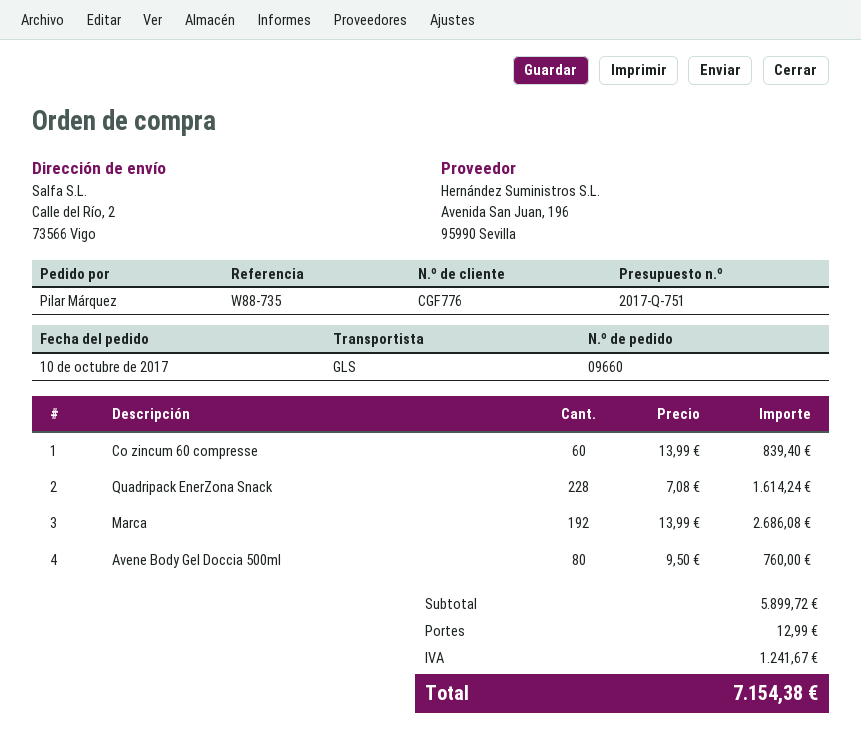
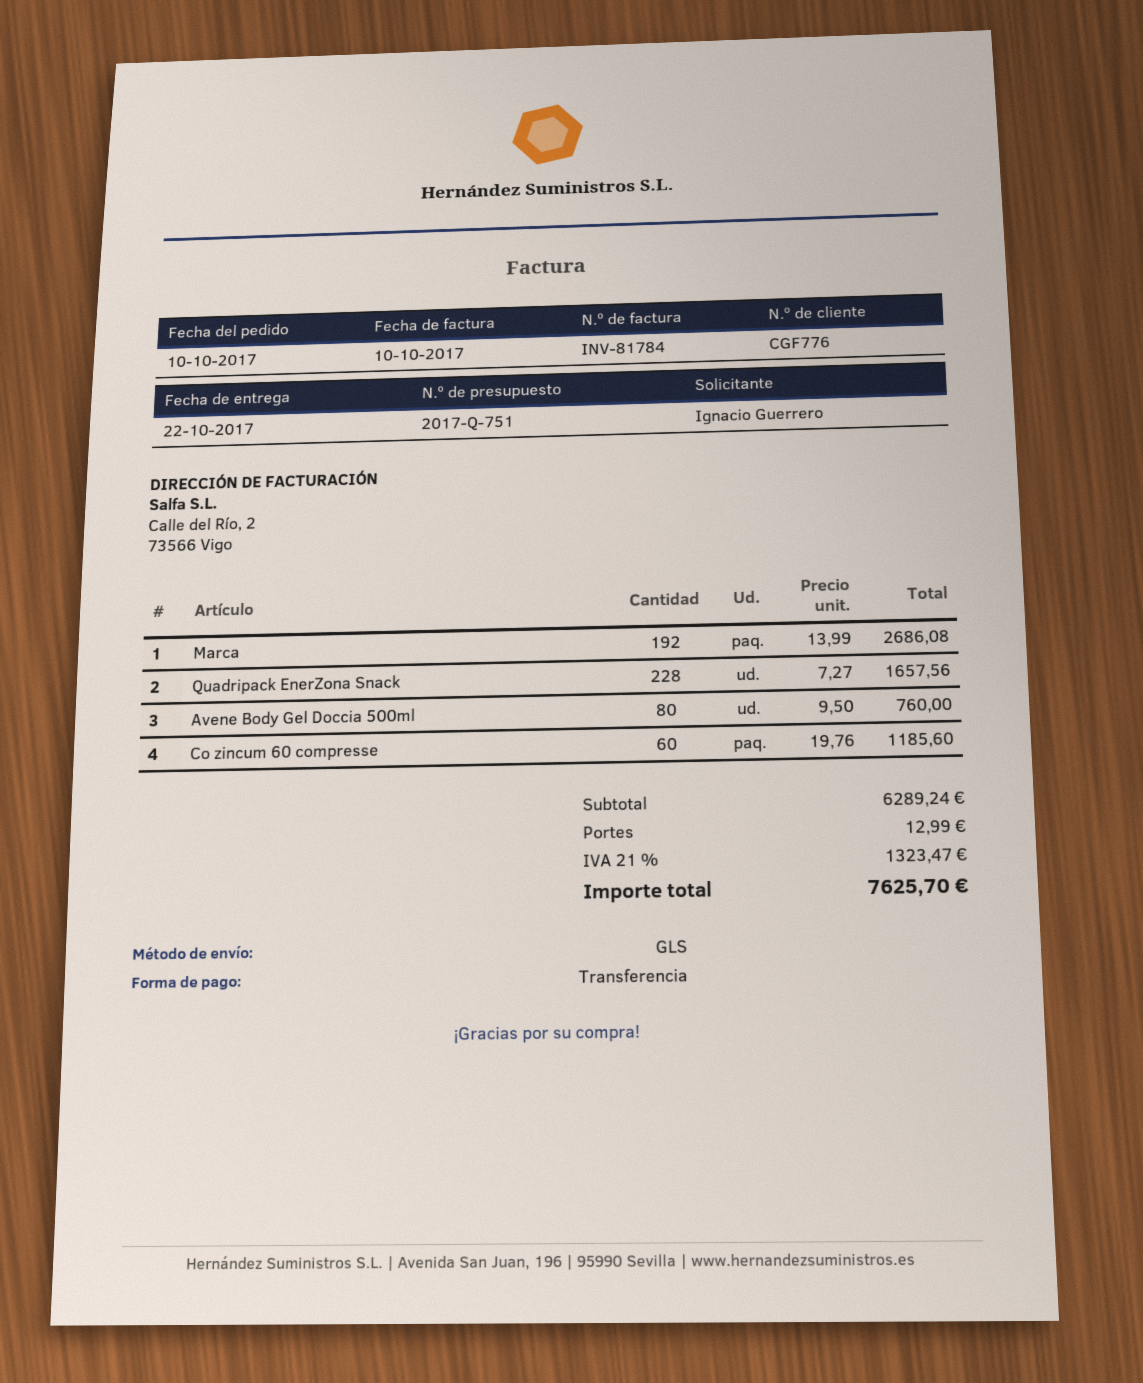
ordered by: Pilar Márquez -> Ignacio Guerrero
Co zincum 60 compresse: 60 x 13.99 = 839.40 -> 60 x 19.76 = 1185.60
Quadripack EnerZona Snack: 228 x 7.08 = 1614.24 -> 228 x 7.27 = 1657.56
subtotal: 5899.72 -> 6289.24
tax: 1241.67 -> 1323.47
total: 7154.38 -> 7625.70

